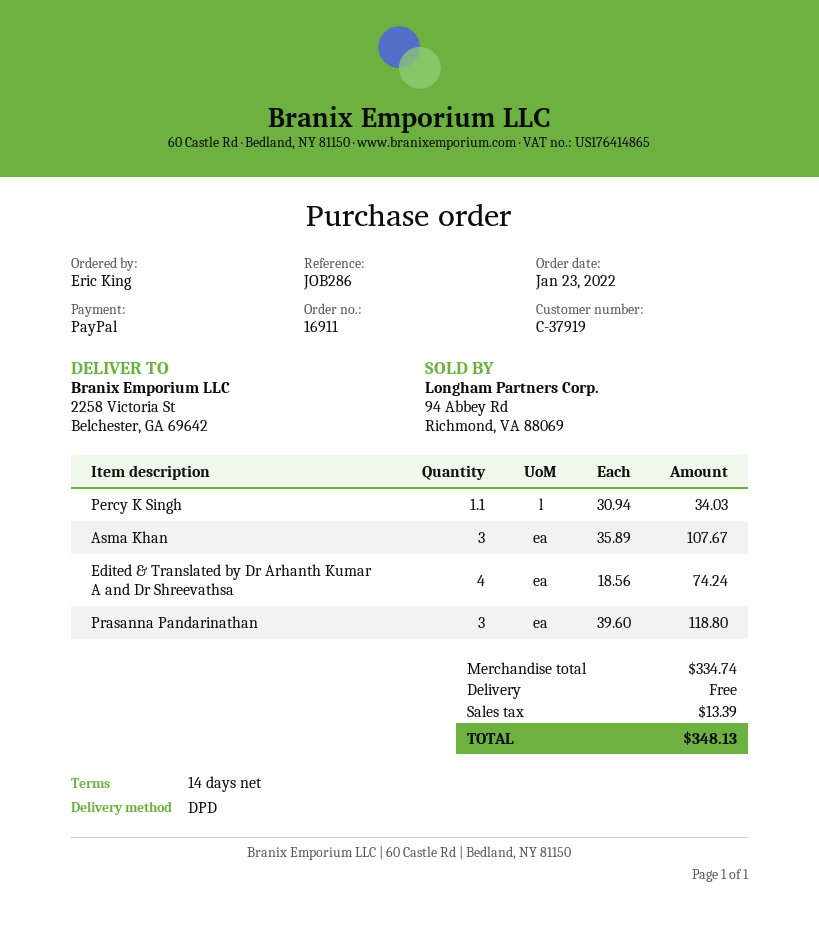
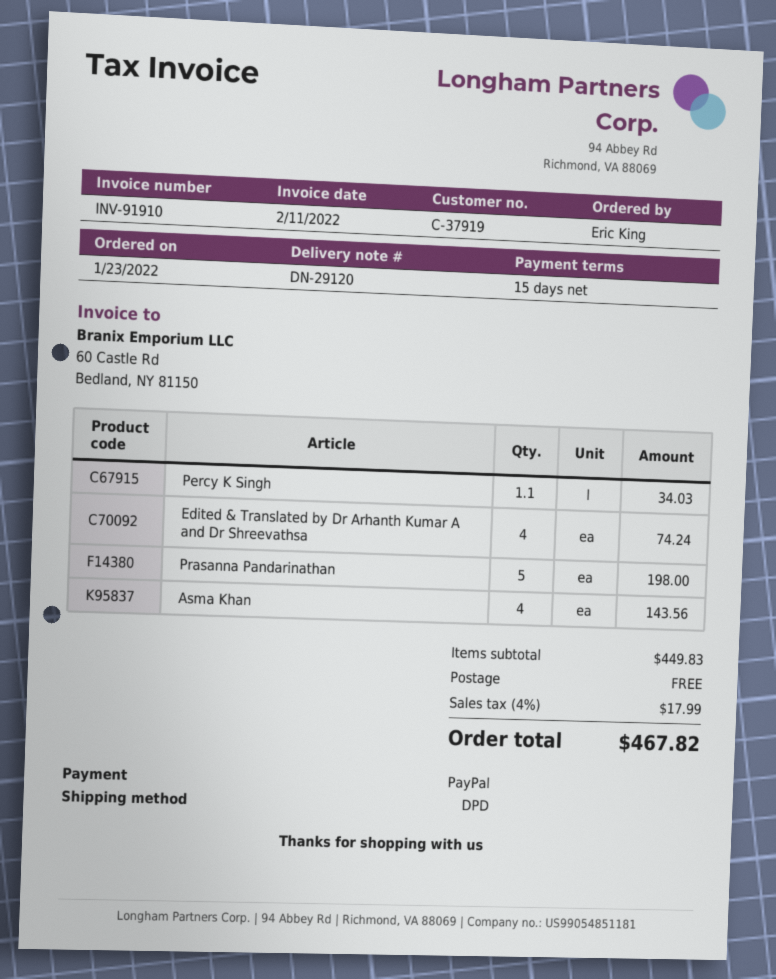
payment terms: 14 days -> 15 days
Asma Khan: 3 for 107.67 -> 4 for 143.56
Prasanna Pandarinathan: 3 for 118.80 -> 5 for 198.00
subtotal: 334.74 -> 449.83
tax: 13.39 -> 17.99
total: 348.13 -> 467.82

